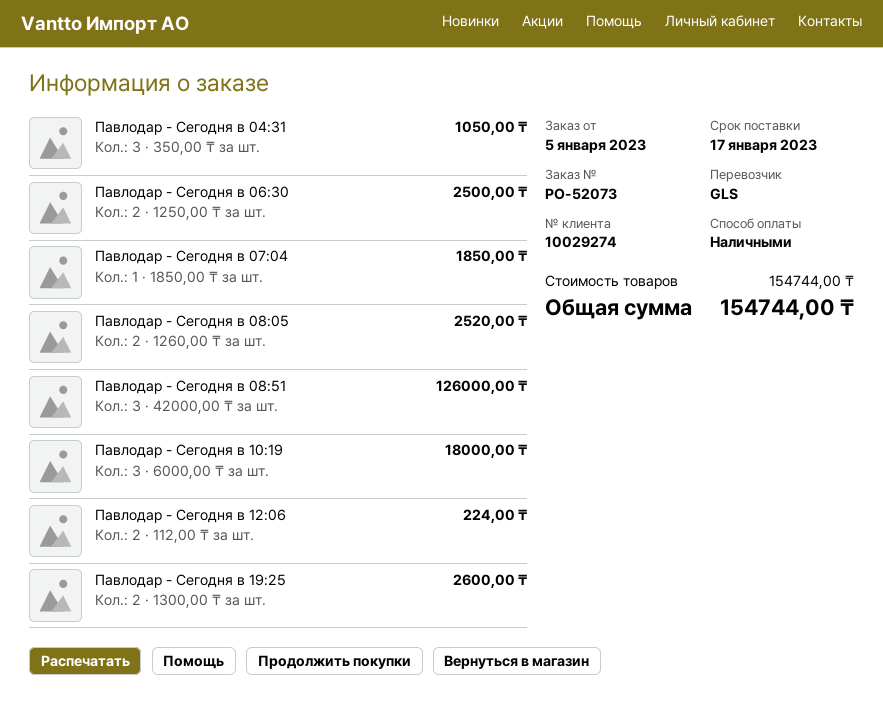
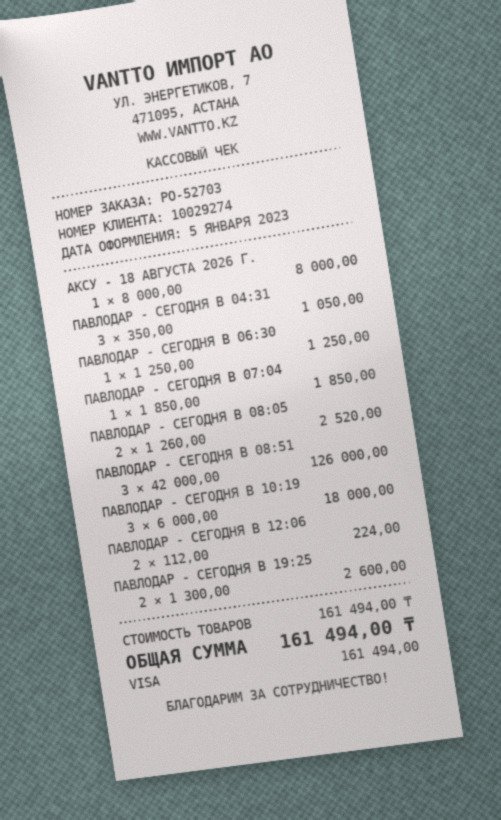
order number: PO-52073 -> PO-52703
payment method: cash -> Visa
Павлодар - Сегодня в 06:30: 2 x 1250.00 = 2500.00 -> 1 x 1250.00 = 1250.00
АКСУ - 18 АВГУСТА 2026 Г.: none -> 1 x 8000.00 = 8000.00
subtotal: 154744.00 -> 161494.00
total: 154744.00 -> 161494.00

